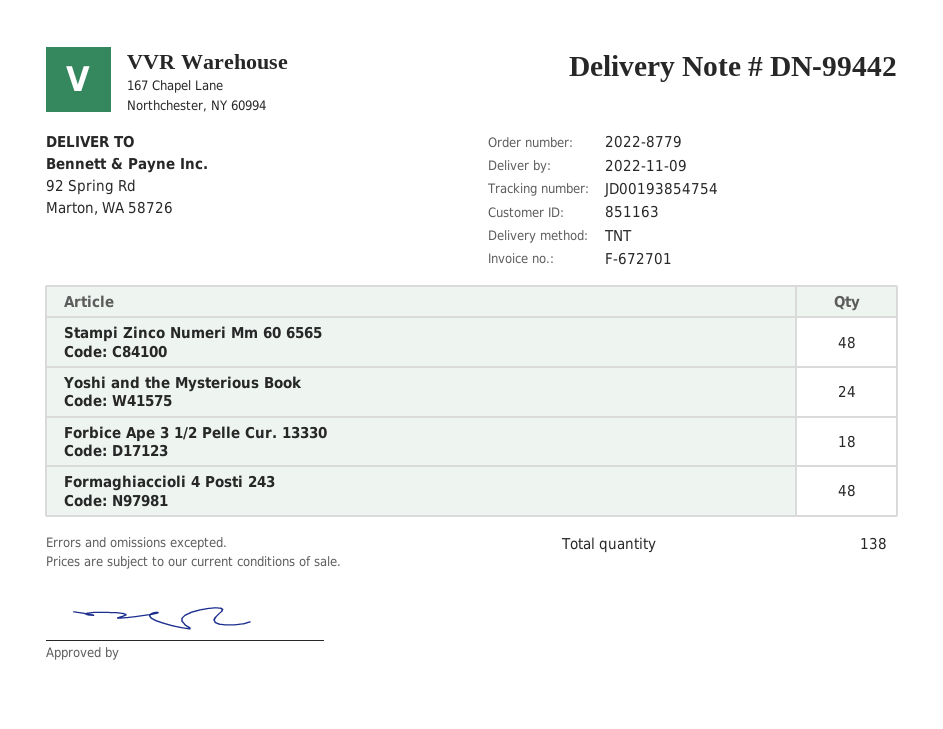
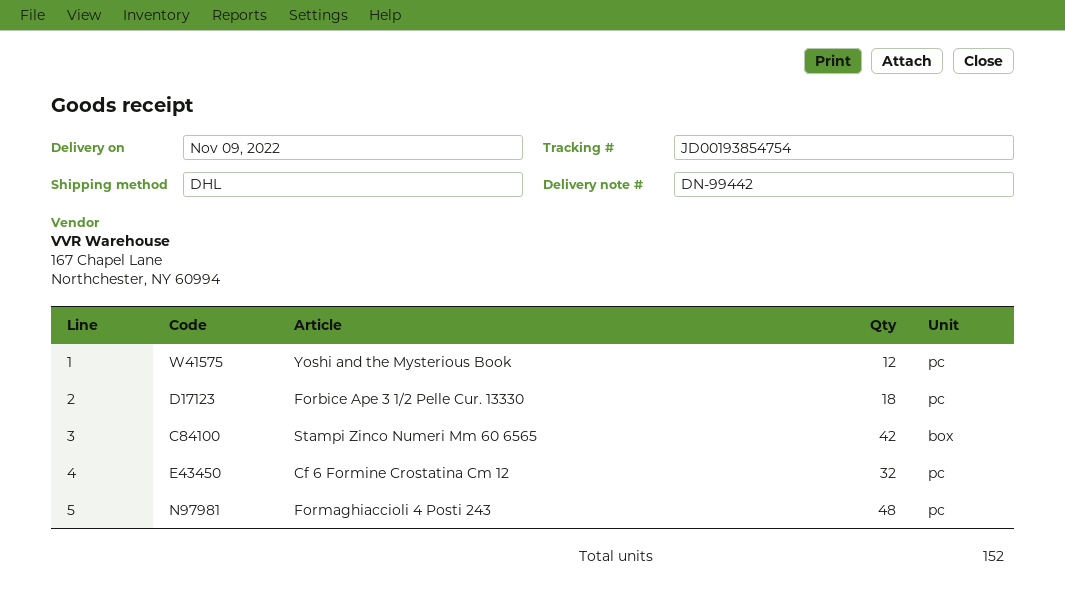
shipping method: TNT -> DHL
Stampi Zinco Numeri Mm 60 6565: 48 -> 42
Yoshi and the Mysterious Book: 24 -> 12
Cf 6 Formine Crostatina Cm 12: none -> 32
total quantity: 138 -> 152

